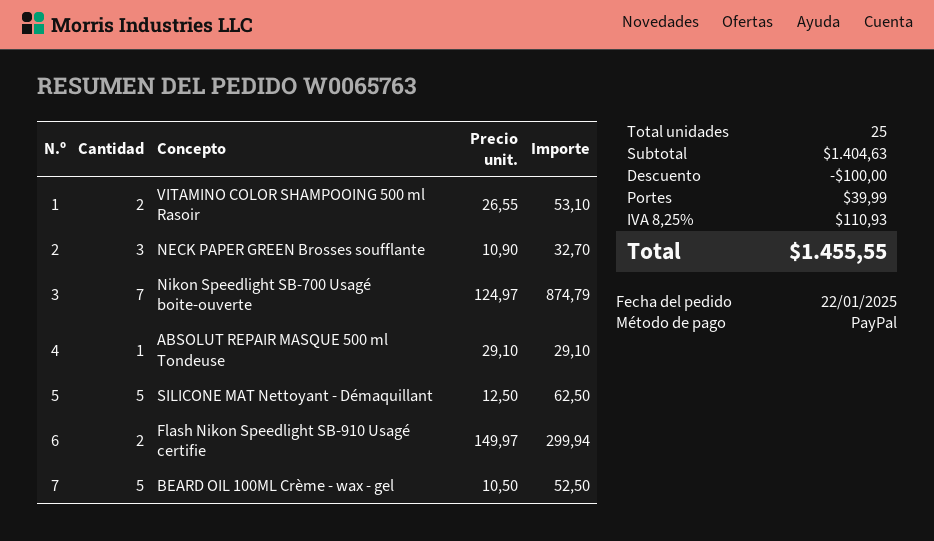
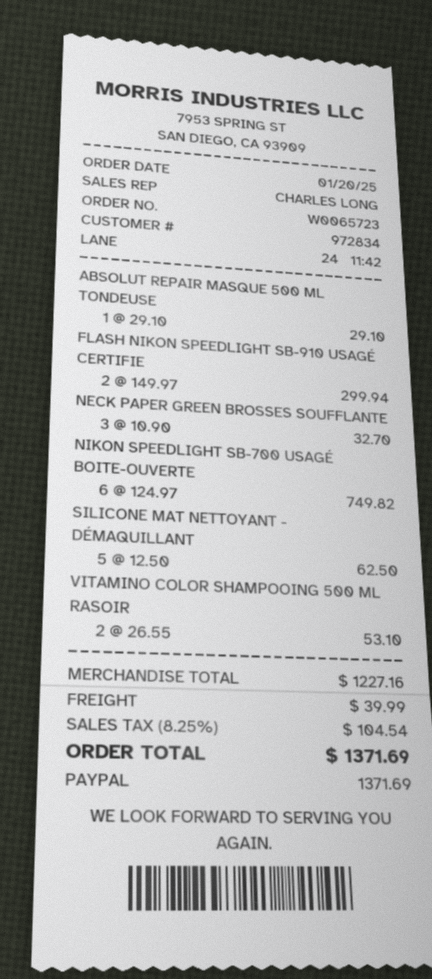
order number: W0065763 -> W0065723
order date: 2025-01-22 -> 2025-01-20
Nikon Speedlight SB-700 Usagé boite-ouverte: 7 x 124.97 = 874.79 -> 6 x 124.97 = 749.82
BEARD OIL 100ML Crème - wax - gel: 5 x 10.50 = 52.50 -> none
subtotal: 1404.63 -> 1227.16
discount: 100.00 -> none
tax: 8.25% = 110.93 -> 8.25% = 104.54
total: 1455.55 -> 1371.69

